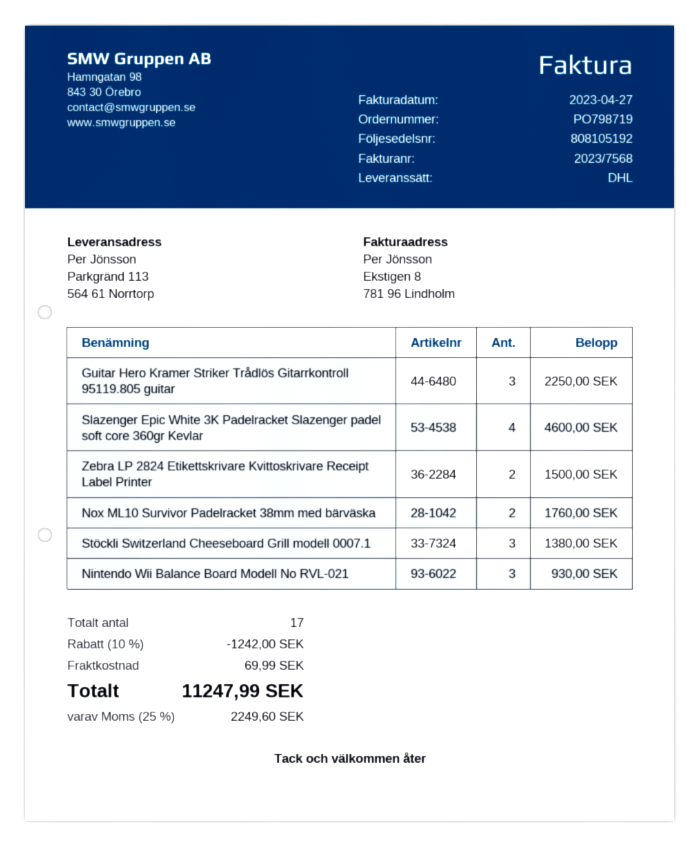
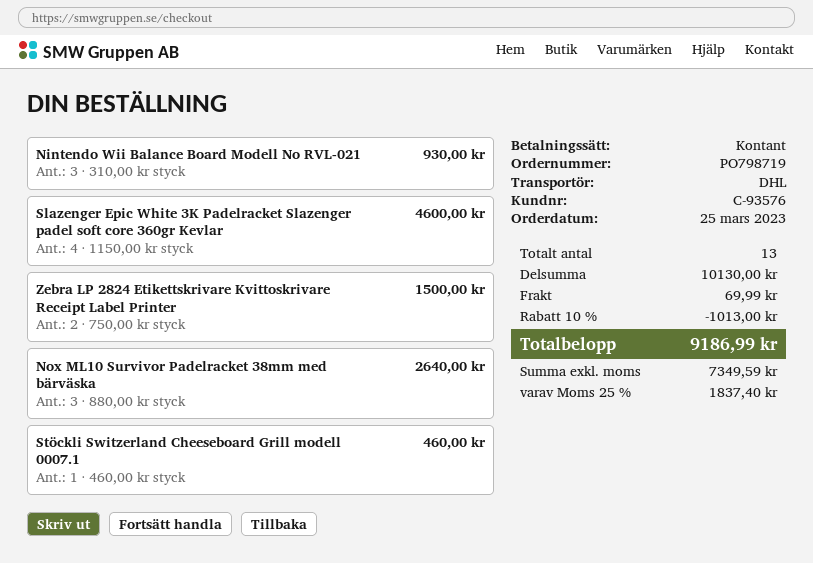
Guitar Hero Kramer Striker Trådlös Gitarrkontroll 95119.805 guitar: 3 for 2250.00 -> none
Nox ML10 Survivor Padelracket 38mm med bärväska: 2 for 1760.00 -> 3 for 2640.00
Stöckli Switzerland Cheeseboard Grill modell 0007.1: 3 for 1380.00 -> 1 for 460.00
total quantity: 17 -> 13
discount: 10% = 1242.00 -> 10% = 1013.00
tax: 25% = 2249.60 -> 25% = 1837.40
total: 11247.99 -> 9186.99

